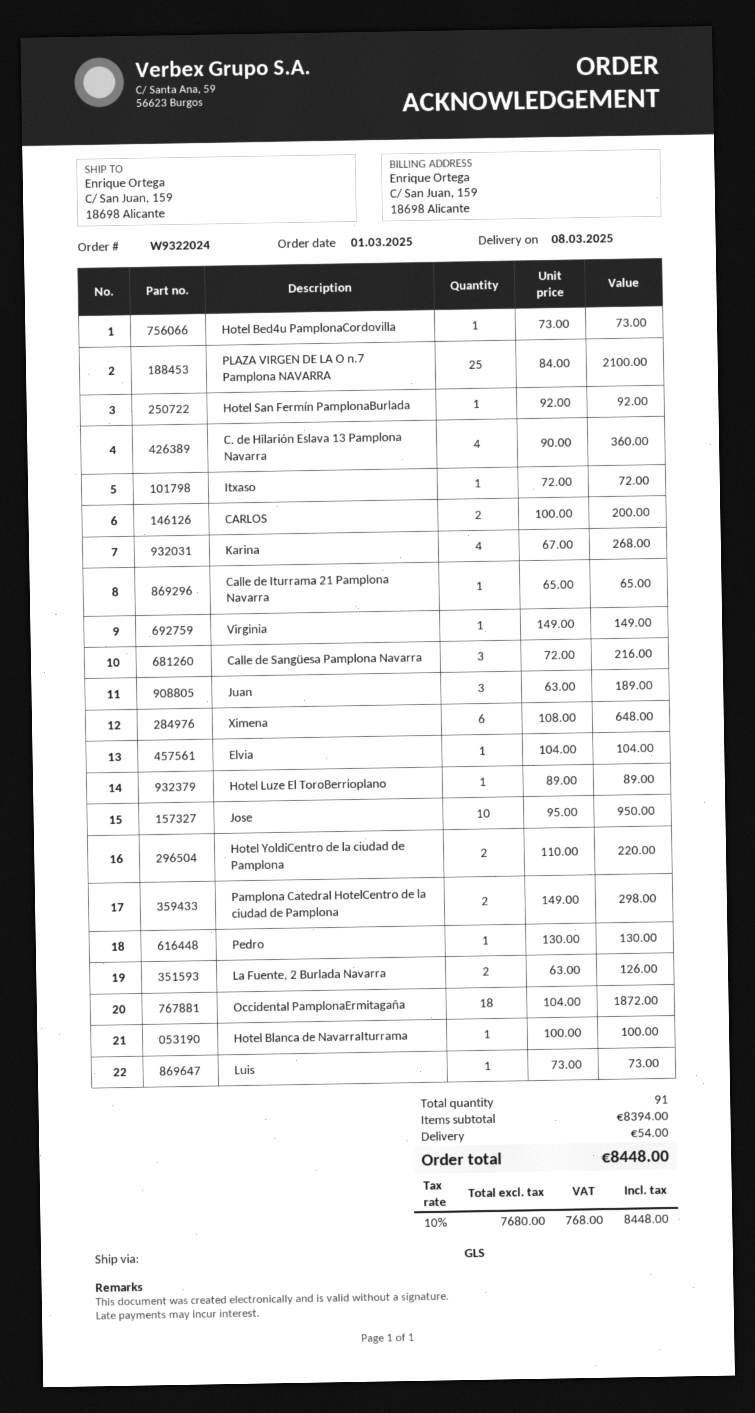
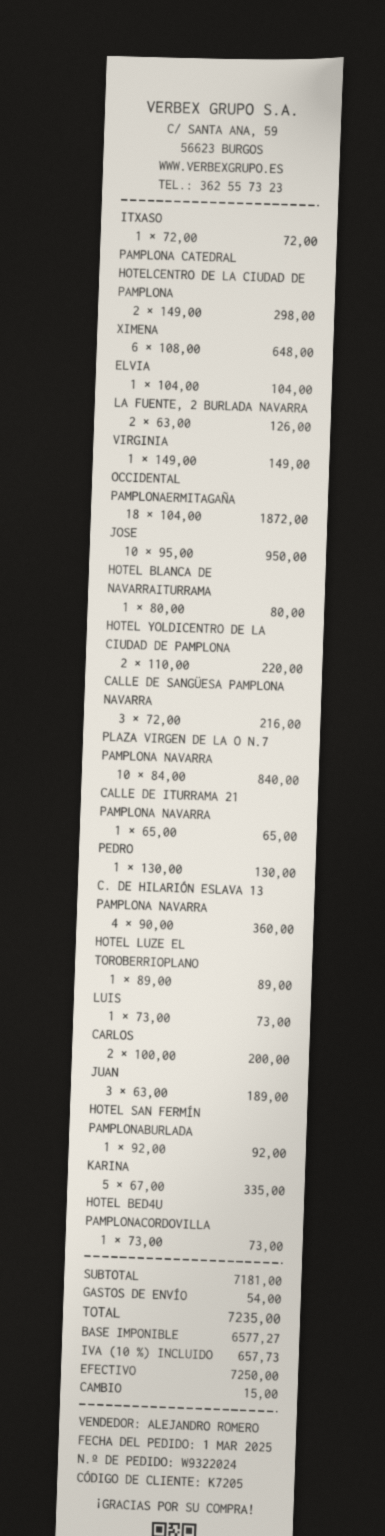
PLAZA VIRGEN DE LA O n.7 Pamplona NAVARRA: 25 x 84.00 = 2100.00 -> 10 x 84.00 = 840.00
Karina: 4 x 67.00 = 268.00 -> 5 x 67.00 = 335.00
Hotel Blanca de NavarraIturrama: 1 x 100.00 = 100.00 -> 1 x 80.00 = 80.00
subtotal: 8394.00 -> 7181.00
net: 7680.00 -> 6577.27
tax: 10% = 768.00 -> 10% = 657.73
total: 8448.00 -> 7235.00

